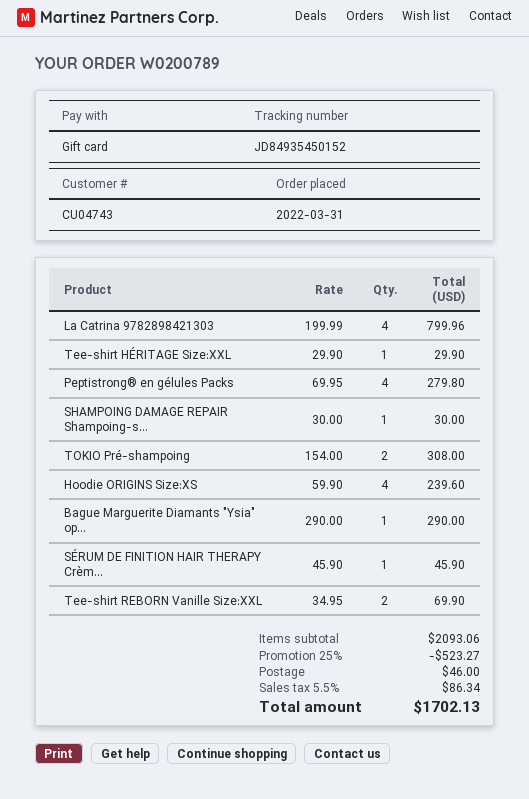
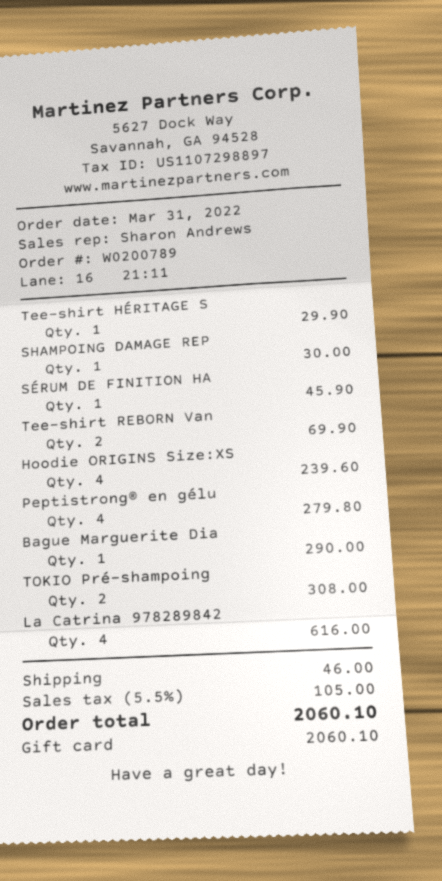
La Catrina 9782898421303: 4 for 799.96 -> 4 for 616.00
discount: 25% = 523.27 -> none
tax: 5.5% = 86.34 -> 5.5% = 105.00
total: 1702.13 -> 2060.10

